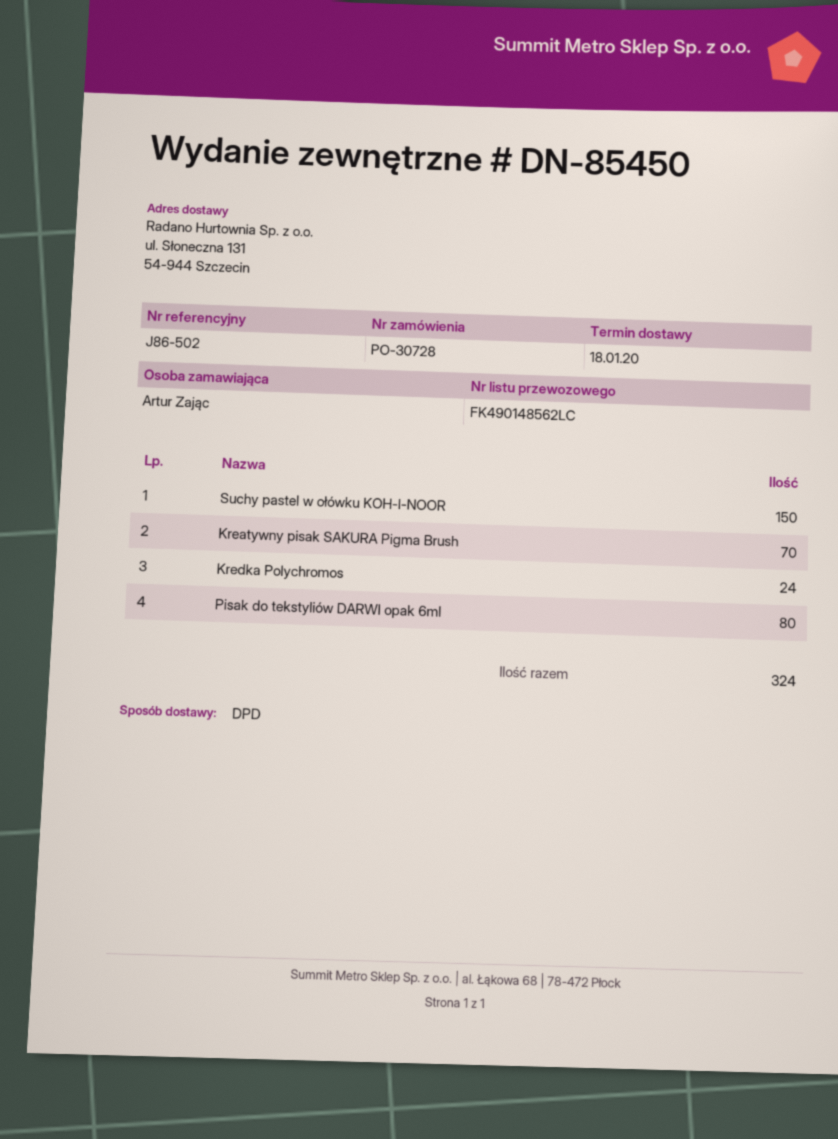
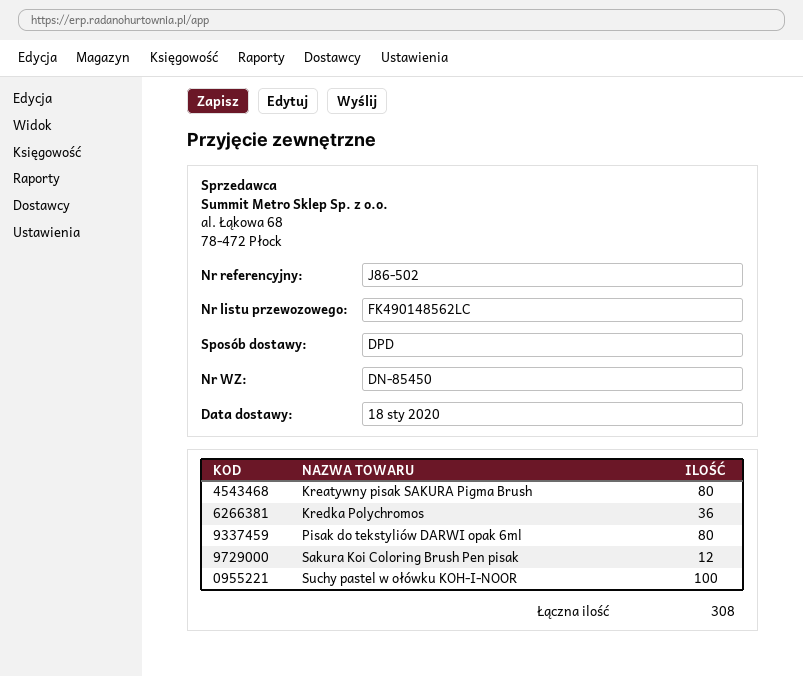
Suchy pastel w ołówku KOH-I-NOOR: 150 -> 100
Kreatywny pisak SAKURA Pigma Brush: 70 -> 80
Kredka Polychromos: 24 -> 36
Sakura Koi Coloring Brush Pen pisak: none -> 12
total quantity: 324 -> 308

